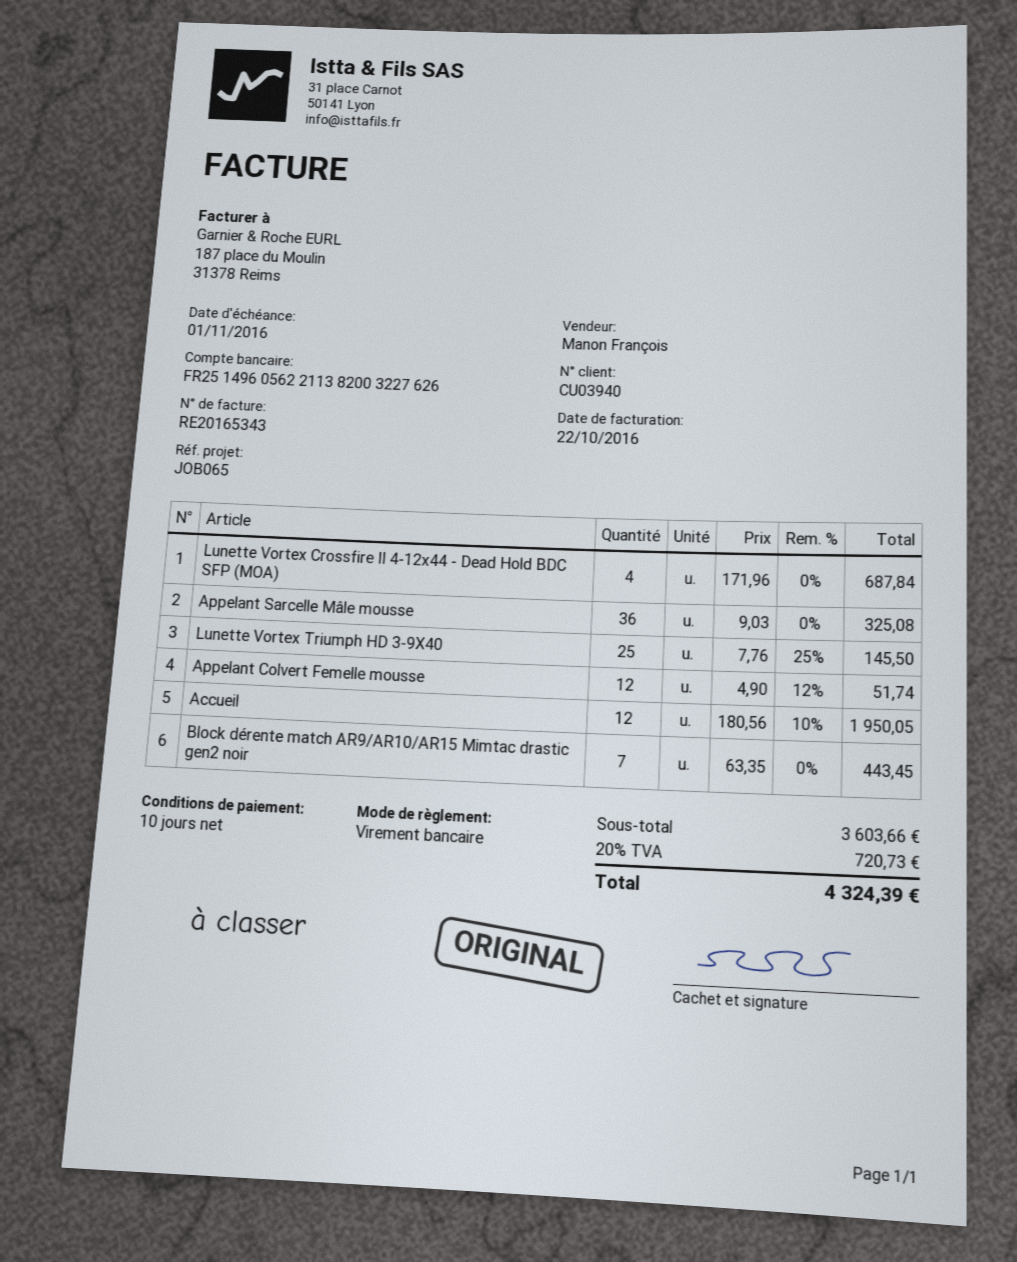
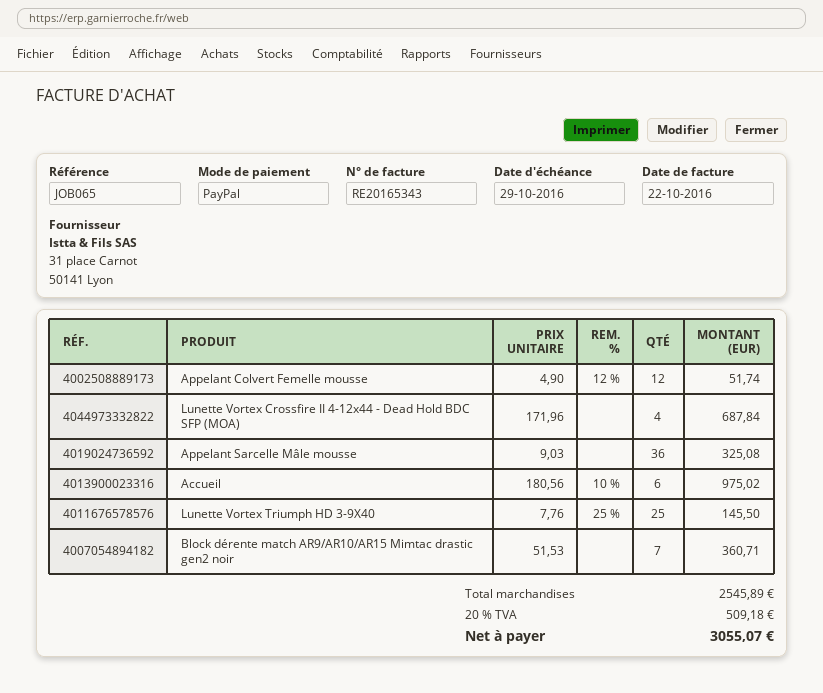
due date: 2016-11-01 -> 2016-10-29
payment method: bank transfer -> PayPal
Accueil: 12 x 180.56 - 10% = 1950.05 -> 6 x 180.56 - 10% = 975.02
Block dérente match AR9/AR10/AR15 Mimtac drastic gen2 noir: 7 x 63.35 = 443.45 -> 7 x 51.53 = 360.71
subtotal: 3603.66 -> 2545.89
tax: 20% = 720.73 -> 20% = 509.18
total: 4324.39 -> 3055.07

